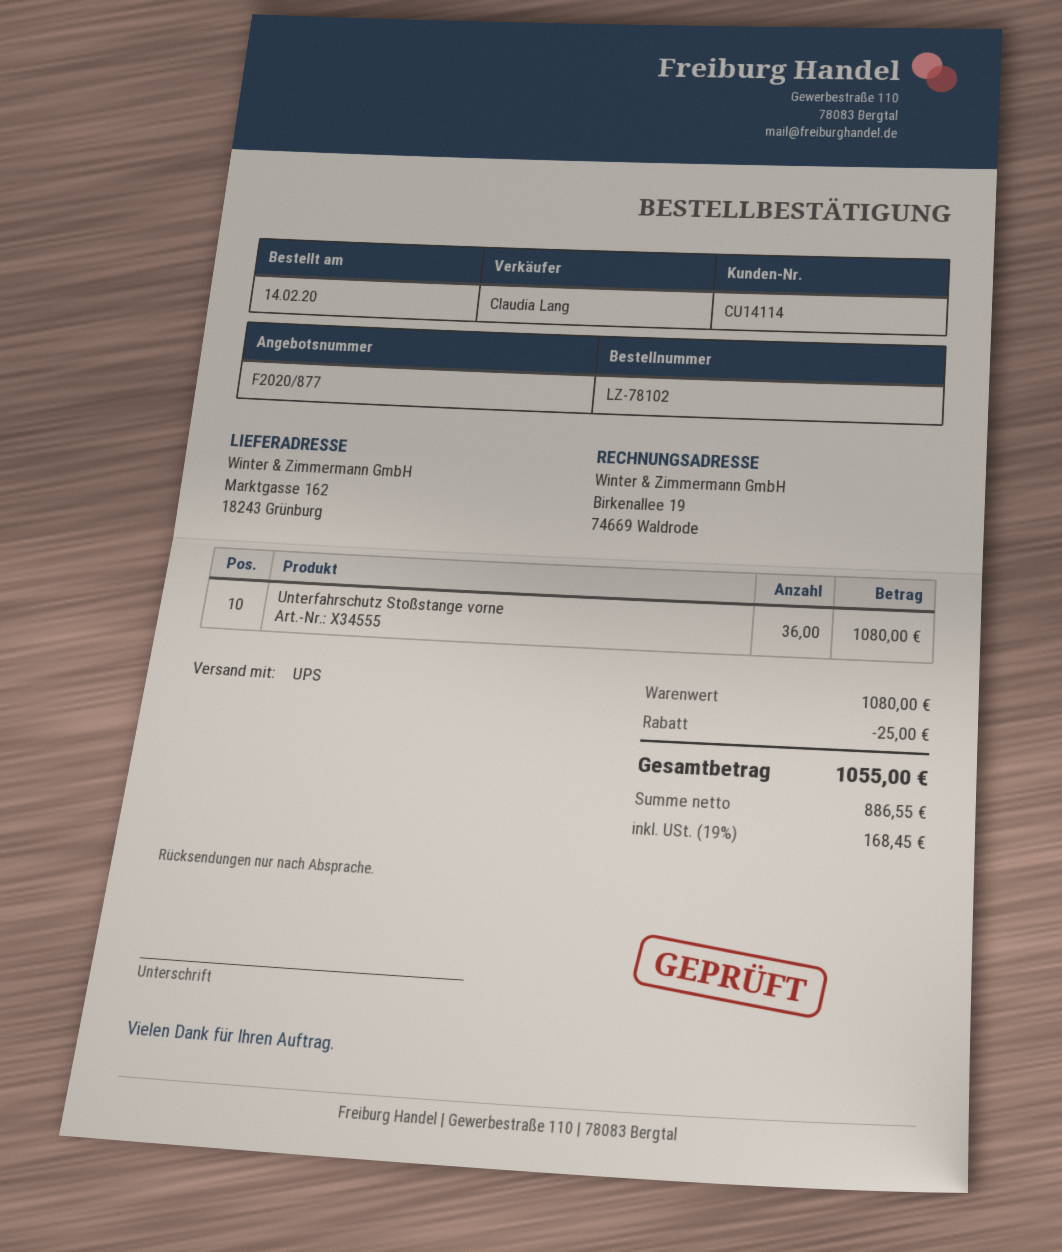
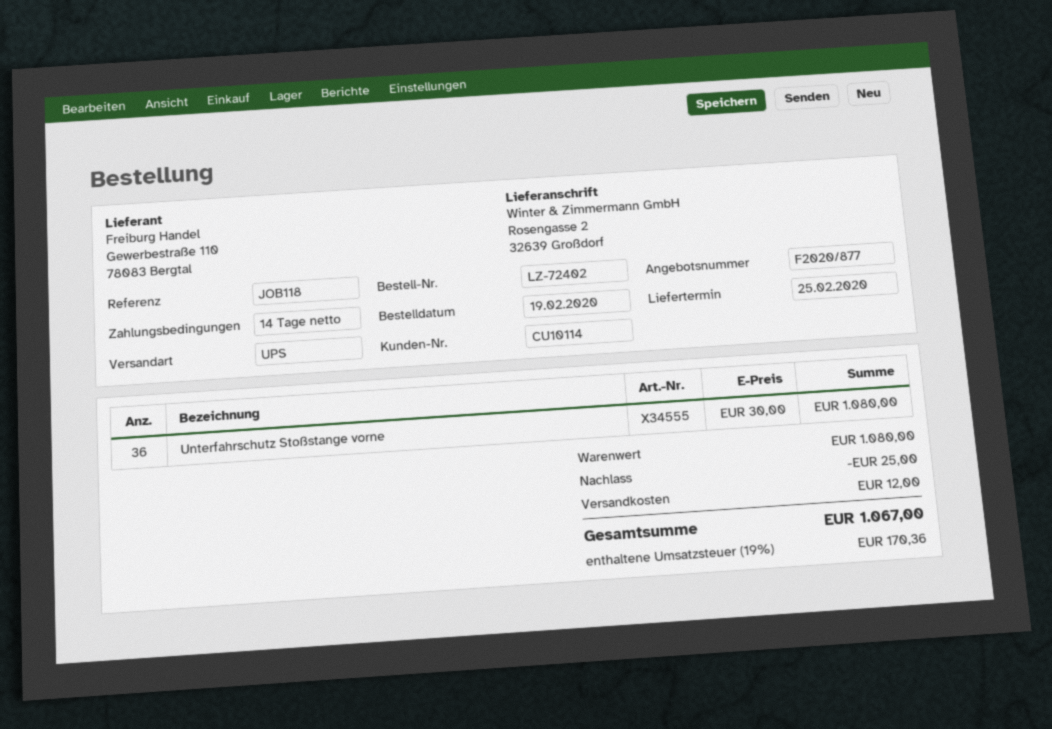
order number: LZ-78102 -> LZ-72402
order date: 2020-02-14 -> 2020-02-19
customer number: CU14114 -> CU10114
ship to: Marktgasse 162, 18243 Grünburg -> Rosengasse 2, 32639 Großdorf
shipping: none -> 12.00
tax: 19% = 168.45 -> 19% = 170.36
total: 1055.00 -> 1067.00

